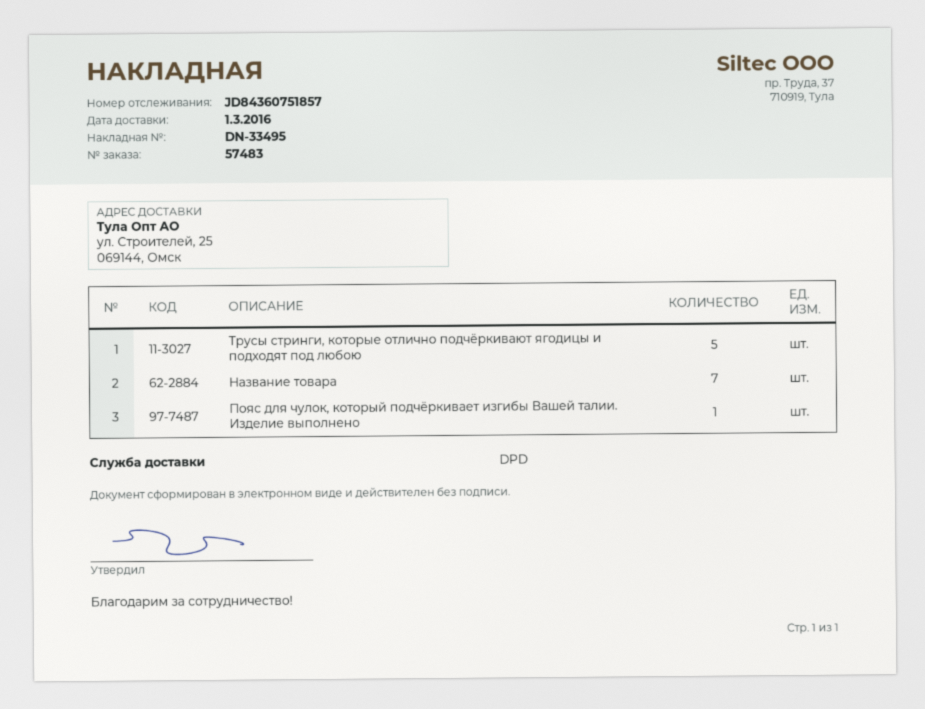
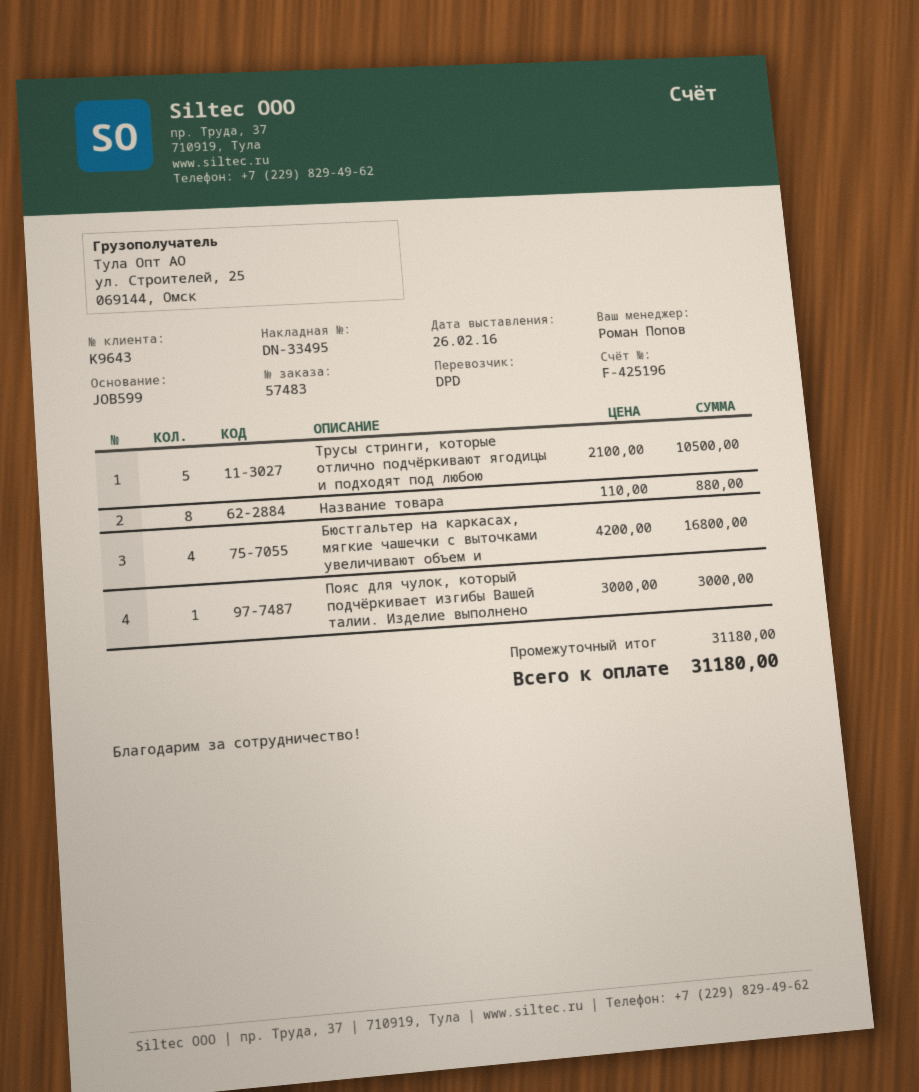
Название товара: 7 -> 8
Бюстгальтер на каркасах, мягкие чашечки с выточками увеличивают объем и: none -> 4

